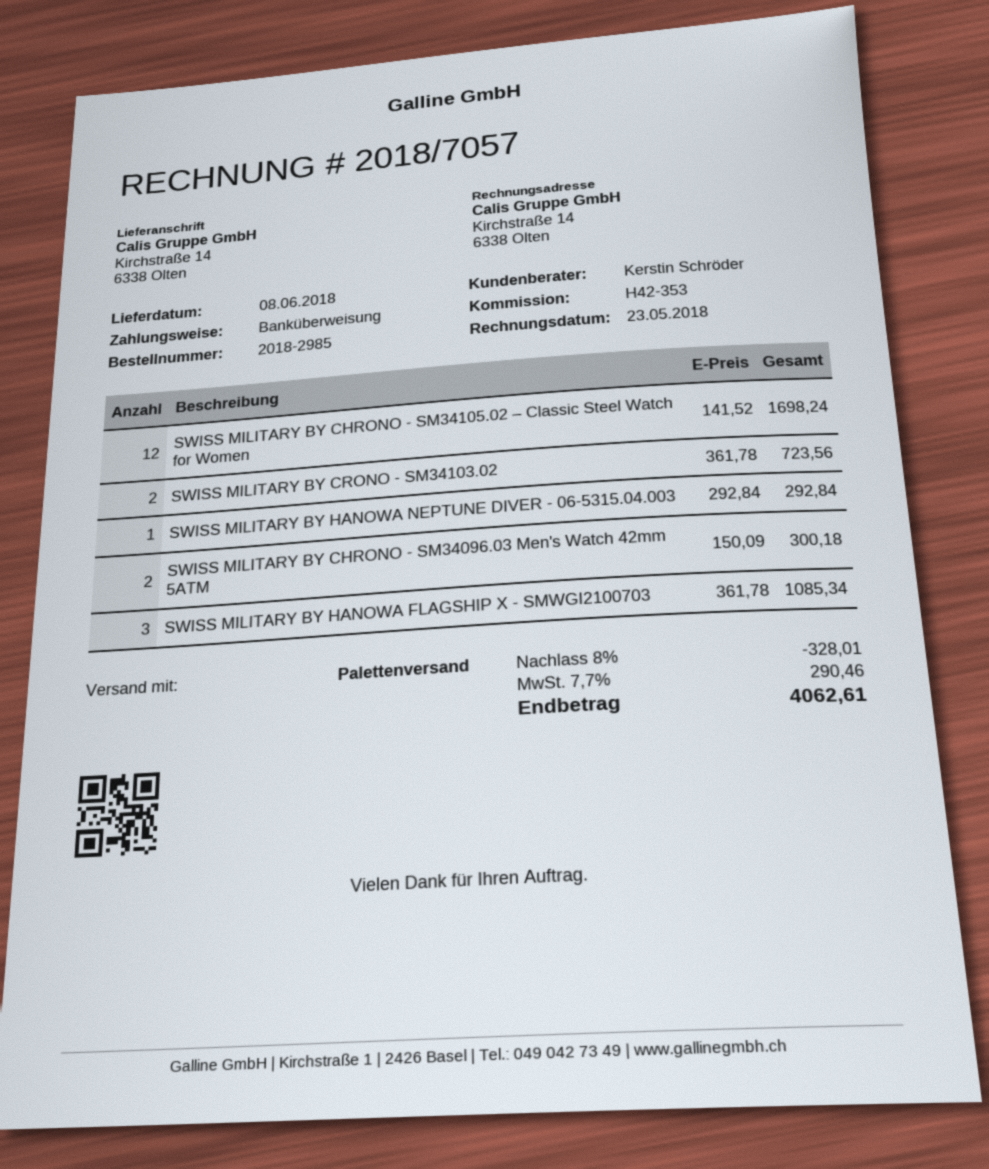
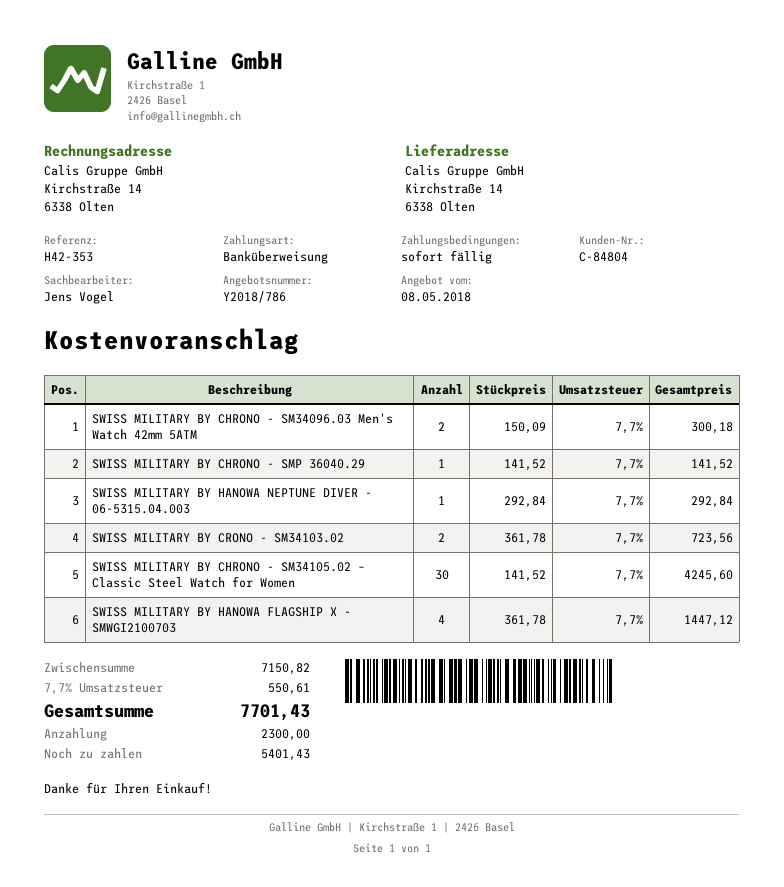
sales rep: Kerstin Schröder -> Jens Vogel
SWISS MILITARY BY CHRONO - SM34105.02 – Classic Steel Watch for Women: 12 x 141.52 = 1698.24 -> 30 x 141.52 = 4245.60
SWISS MILITARY BY HANOWA FLAGSHIP X - SMWGI2100703: 3 x 361.78 = 1085.34 -> 4 x 361.78 = 1447.12
SWISS MILITARY BY CHRONO - SMP 36040.29: none -> 1 x 141.52 = 141.52
discount: 8% = 328.01 -> none
tax: 7.7% = 290.46 -> 7.7% = 550.61
total: 4062.61 -> 7701.43

